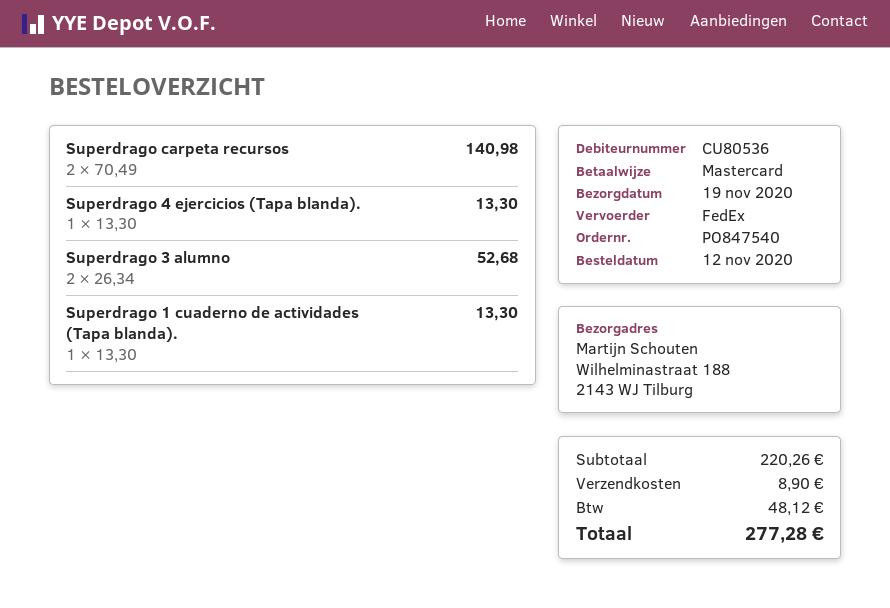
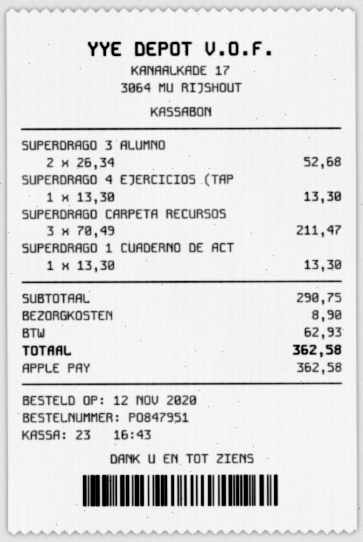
order number: PO847540 -> PO847951
payment method: Mastercard -> Apple Pay
Superdrago carpeta recursos: 2 x 70.49 = 140.98 -> 3 x 70.49 = 211.47
subtotal: 220.26 -> 290.75
tax: 48.12 -> 62.93
total: 277.28 -> 362.58

